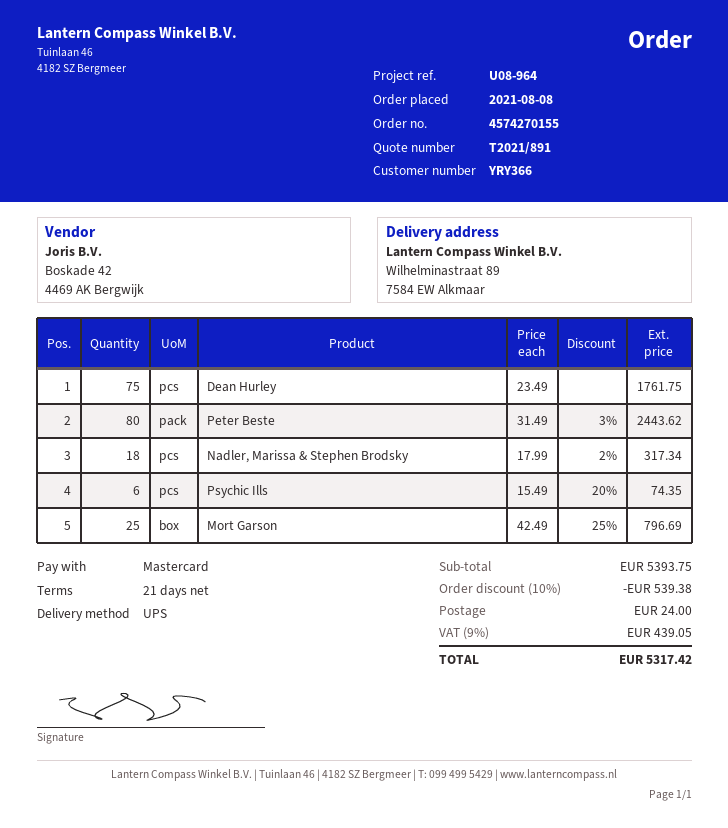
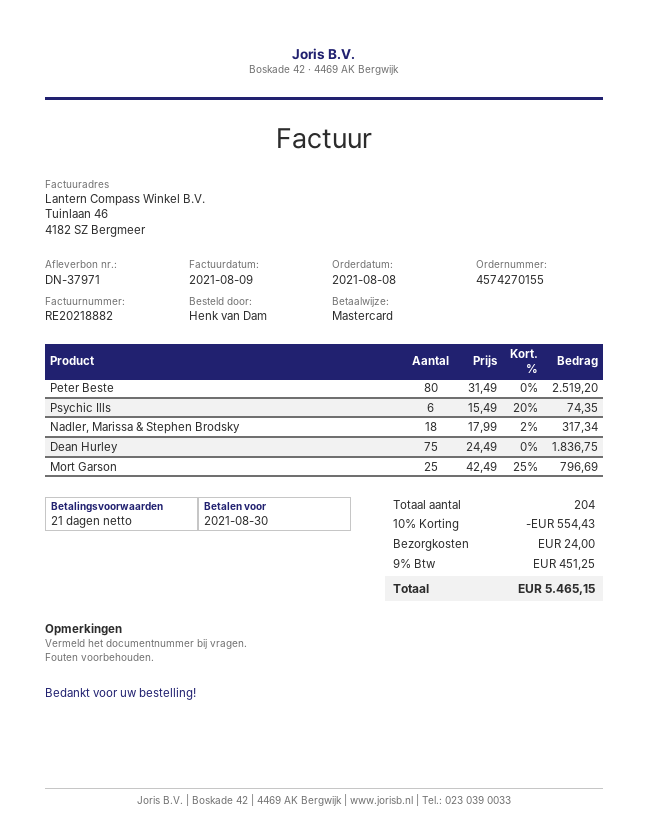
Dean Hurley: 75 x 23.49 = 1761.75 -> 75 x 24.49 = 1836.75
Peter Beste: 80 x 31.49 - 3% = 2443.62 -> 80 x 31.49 = 2519.20
discount: 10% = 539.38 -> 10% = 554.43
tax: 9% = 439.05 -> 9% = 451.25
total: 5317.42 -> 5465.15

